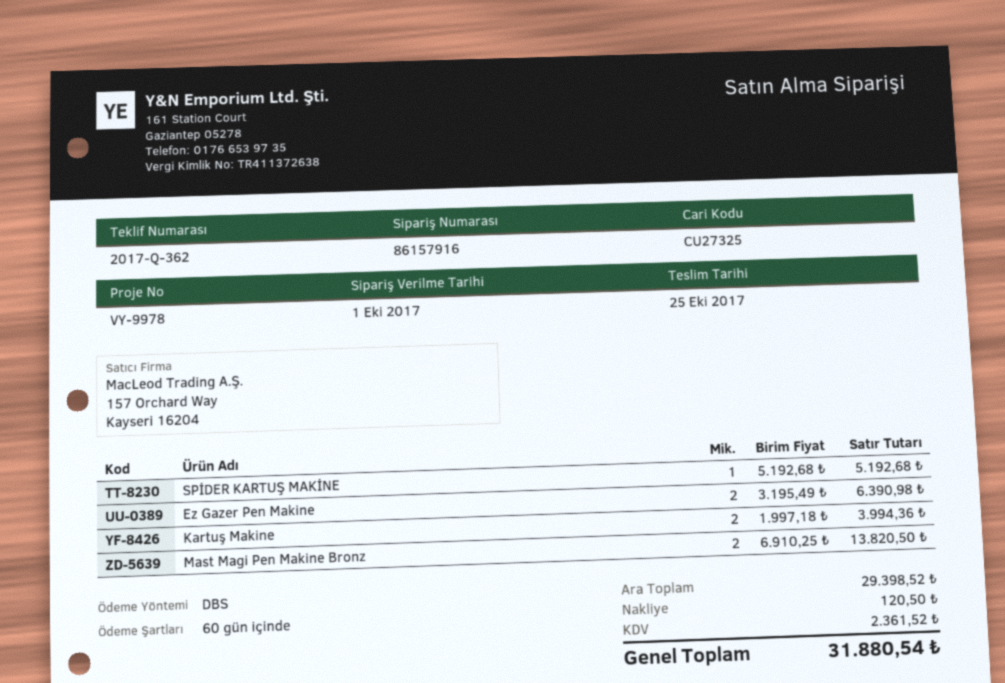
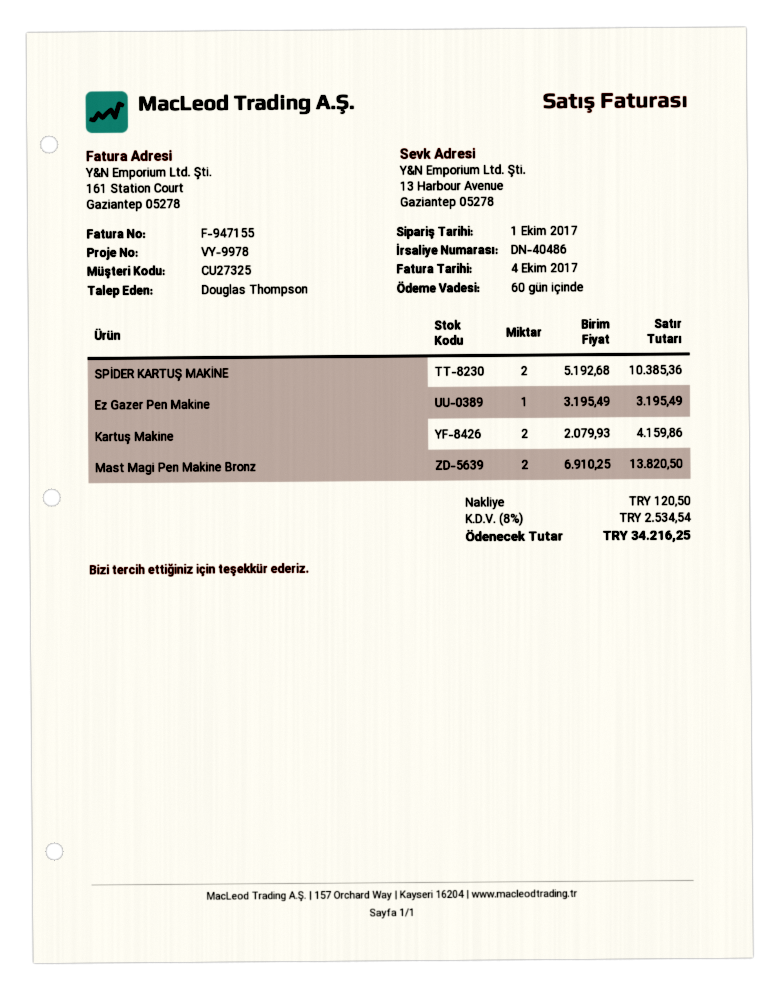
SPİDER KARTUŞ MAKİNE: 1 x 5192.68 = 5192.68 -> 2 x 5192.68 = 10385.36
Ez Gazer Pen Makine: 2 x 3195.49 = 6390.98 -> 1 x 3195.49 = 3195.49
Kartuş Makine: 2 x 1997.18 = 3994.36 -> 2 x 2079.93 = 4159.86
tax: 2361.52 -> 2534.54
total: 31880.54 -> 34216.25

